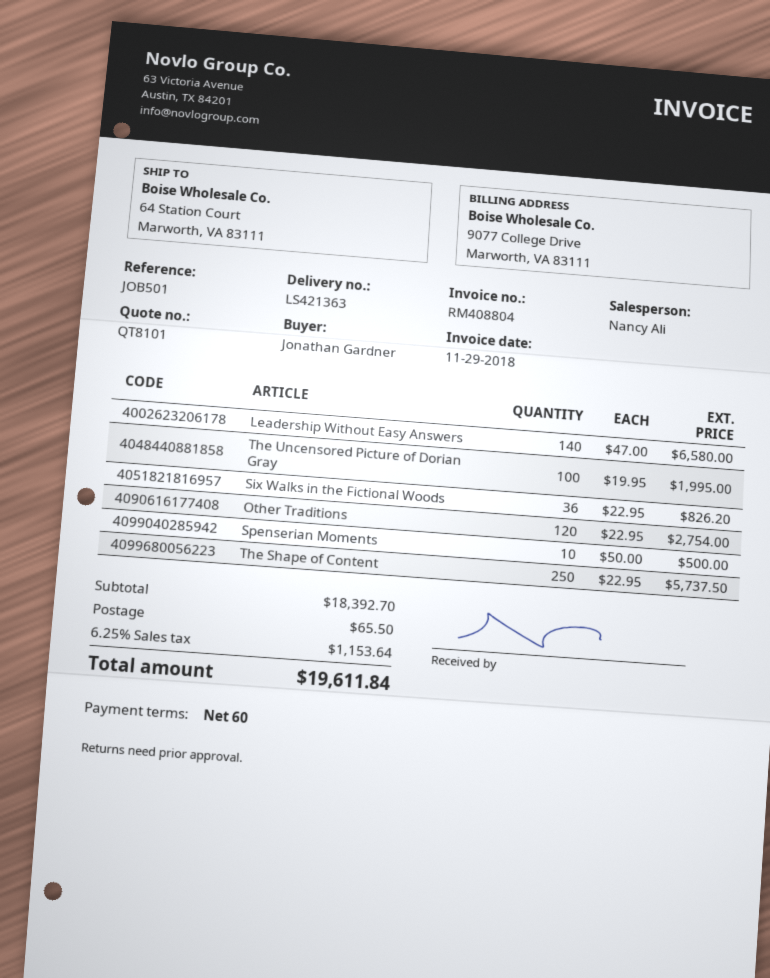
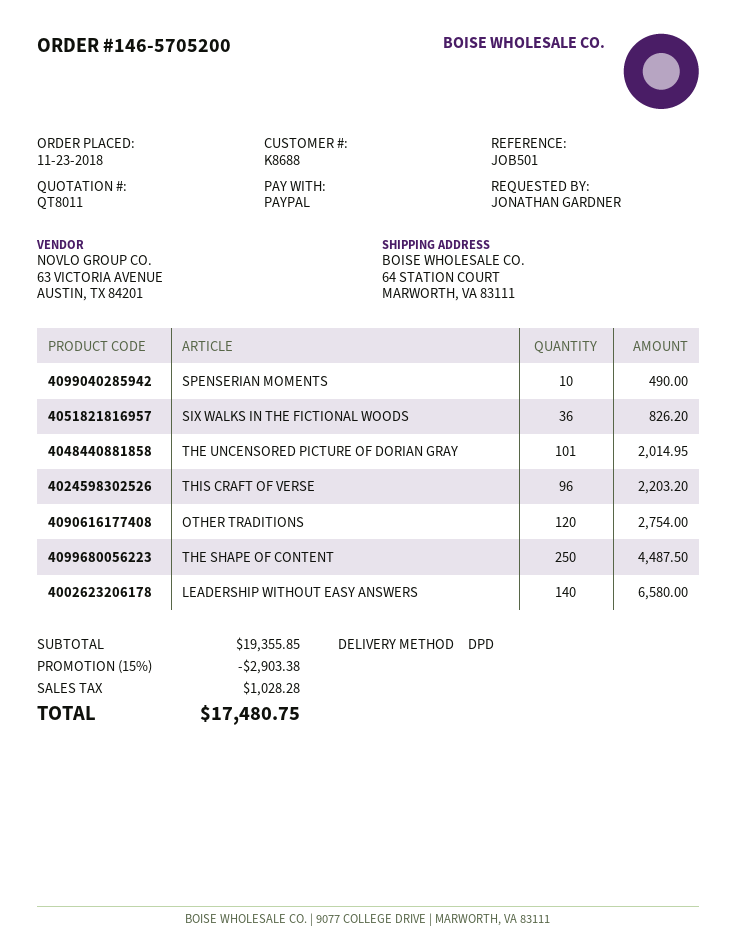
quote number: QT8101 -> QT8011
The Uncensored Picture of Dorian Gray: 100 for 1995.00 -> 101 for 2014.95
Spenserian Moments: 10 for 500.00 -> 10 for 490.00
The Shape of Content: 250 for 5737.50 -> 250 for 4487.50
THIS CRAFT OF VERSE: none -> 96 for 2203.20
subtotal: 18392.70 -> 19355.85
discount: none -> 15% = 2903.38
shipping: 65.50 -> none
tax: 1153.64 -> 1028.28
total: 19611.84 -> 17480.75

